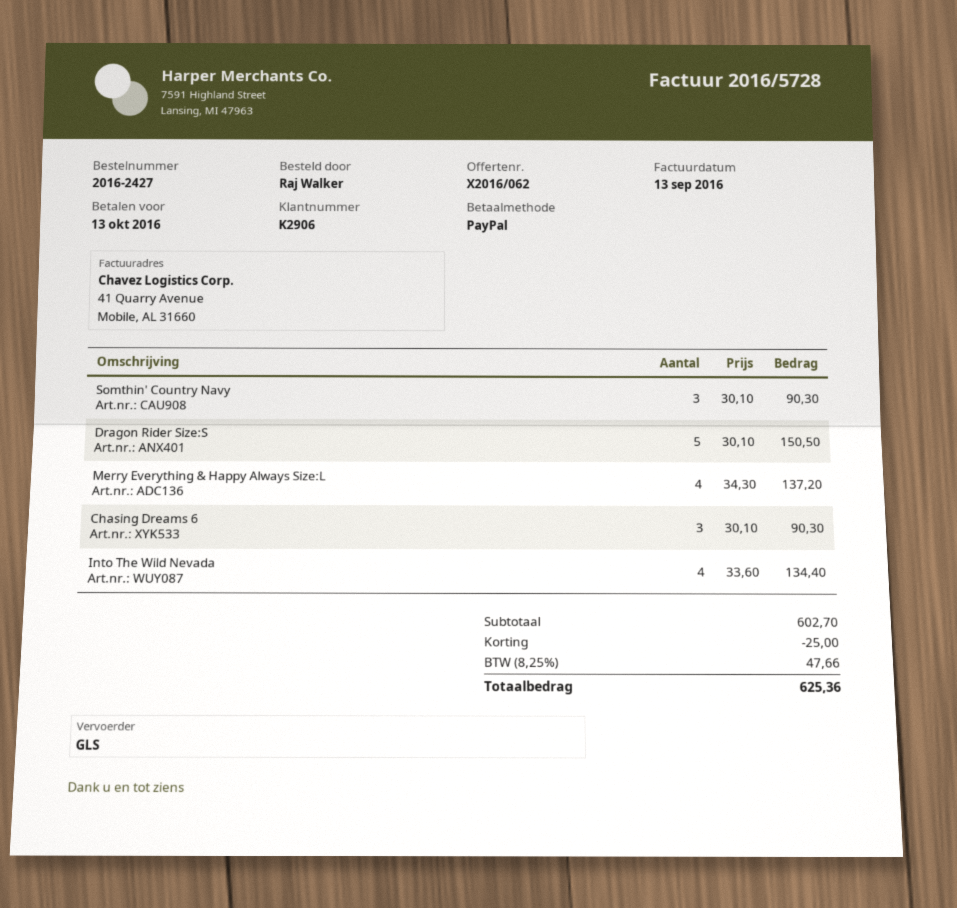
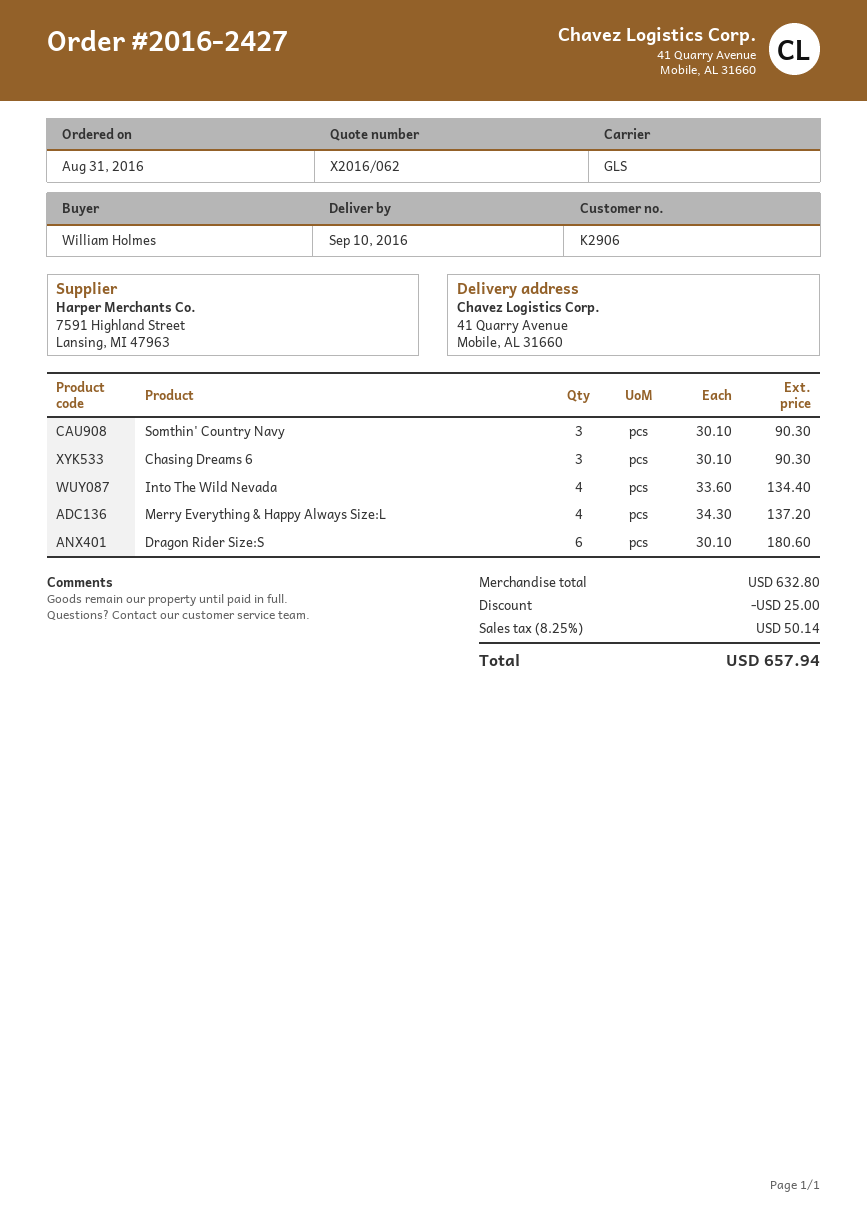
ordered by: Raj Walker -> William Holmes
Dragon Rider Size:S: 5 x 30.10 = 150.50 -> 6 x 30.10 = 180.60
subtotal: 602.70 -> 632.80
tax: 8.25% = 47.66 -> 8.25% = 50.14
total: 625.36 -> 657.94

